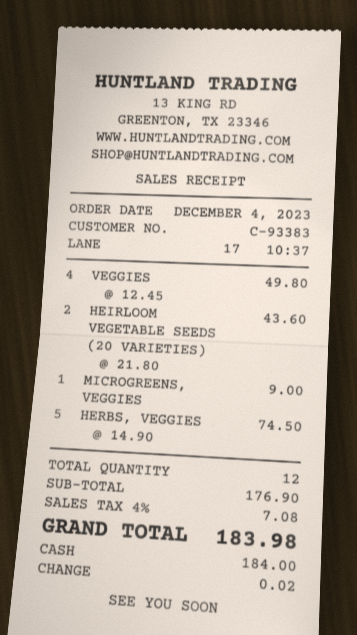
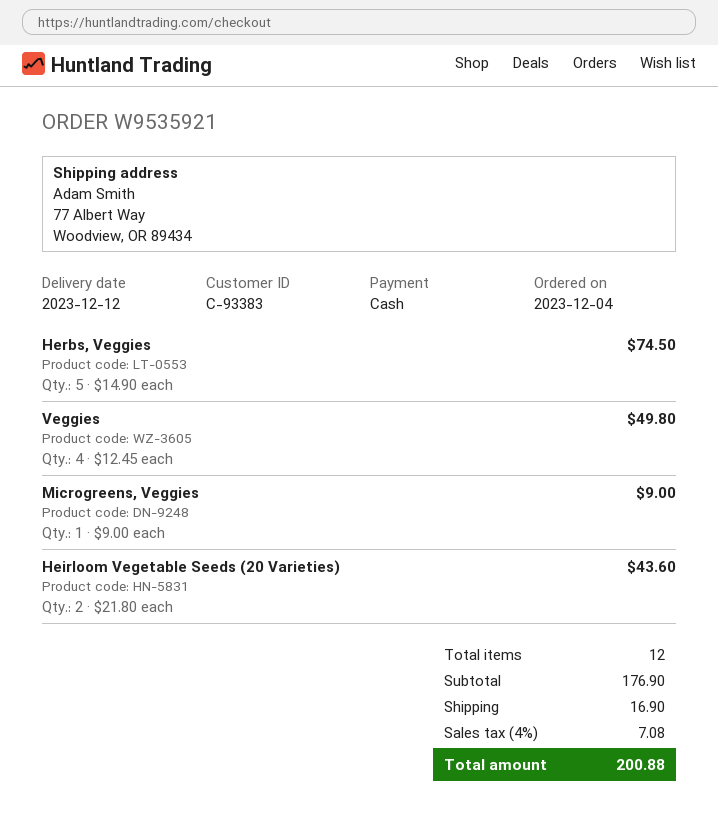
shipping: none -> 16.90
total: 183.98 -> 200.88

